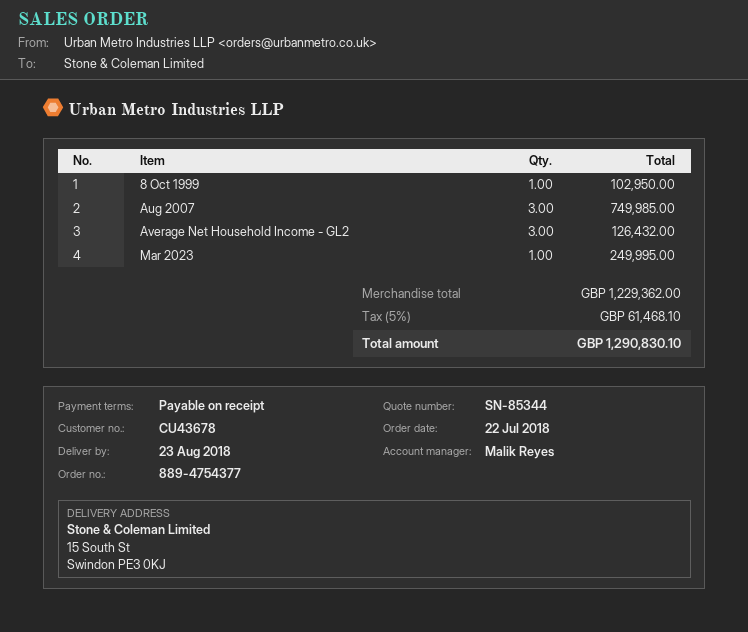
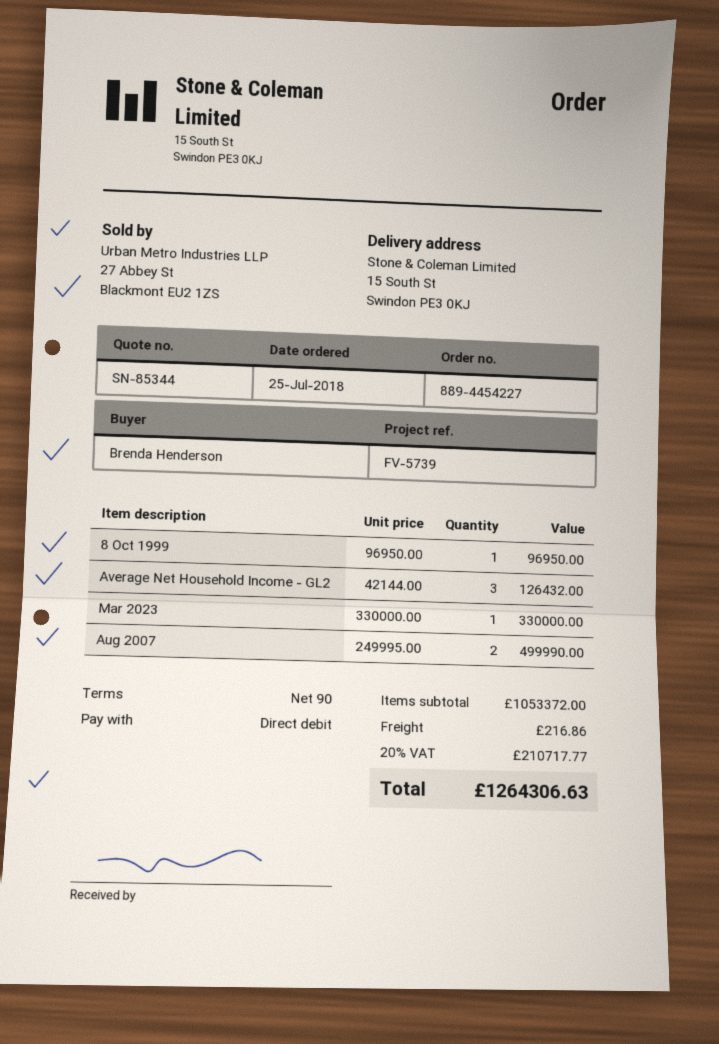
order number: 889-4754377 -> 889-4454227
order date: 2018-07-22 -> 2018-07-25
payment terms: on receipt -> 90 days
8 Oct 1999: 1 for 102950.00 -> 1 for 96950.00
Aug 2007: 3 for 749985.00 -> 2 for 499990.00
Mar 2023: 1 for 249995.00 -> 1 for 330000.00
subtotal: 1229362.00 -> 1053372.00
shipping: none -> 216.86
tax: 5% = 61468.10 -> 20% = 210717.77
total: 1290830.10 -> 1264306.63

